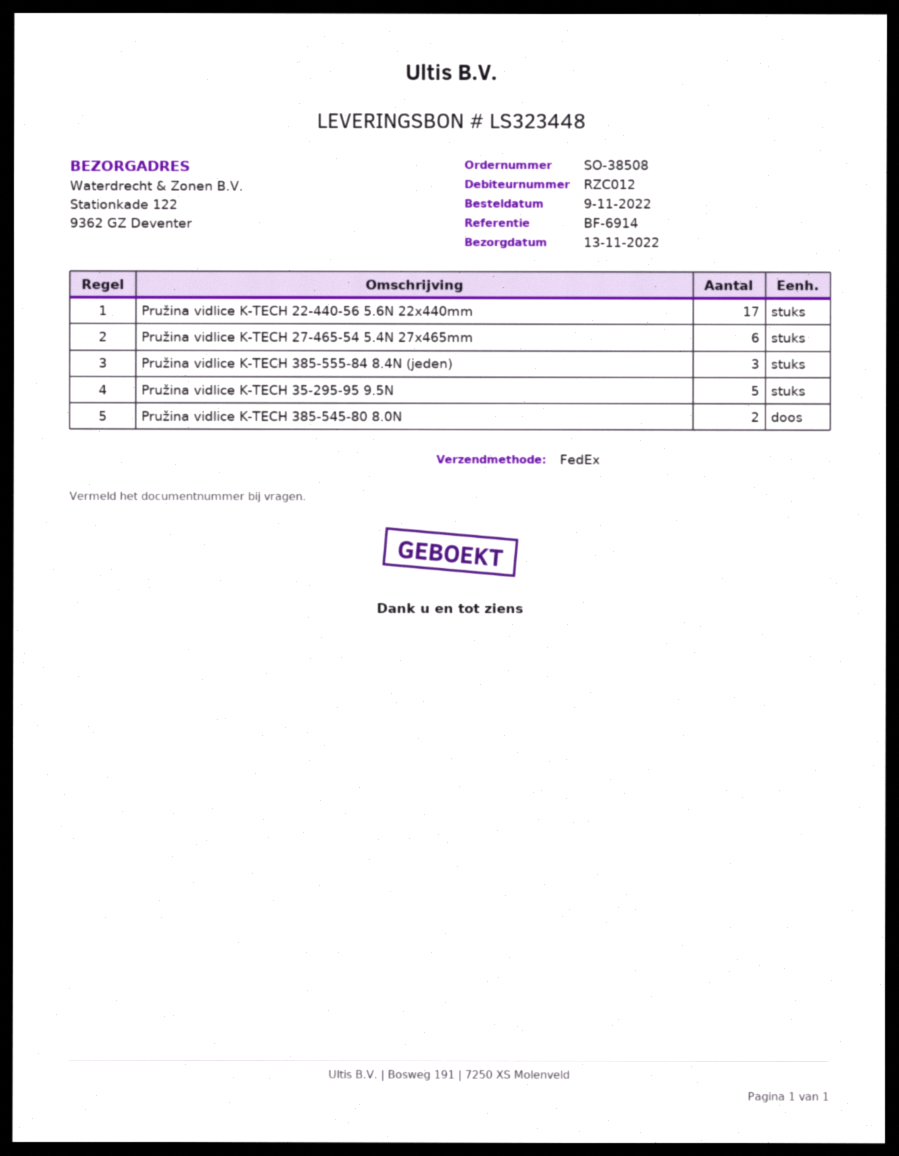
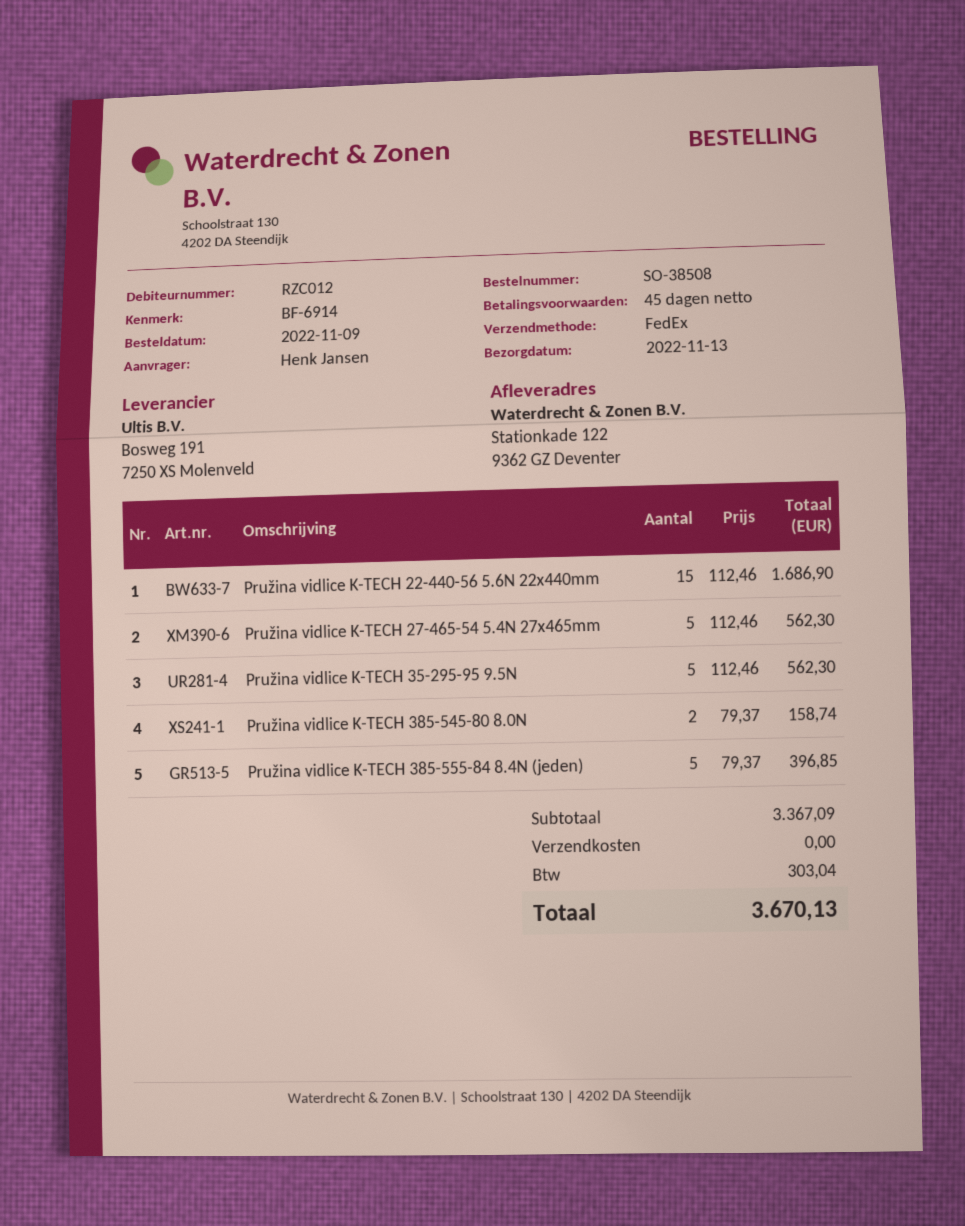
Pružina vidlice K-TECH 22-440-56 5.6N 22x440mm: 17 -> 15
Pružina vidlice K-TECH 27-465-54 5.4N 27x465mm: 6 -> 5
Pružina vidlice K-TECH 385-555-84 8.4N (jeden): 3 -> 5

